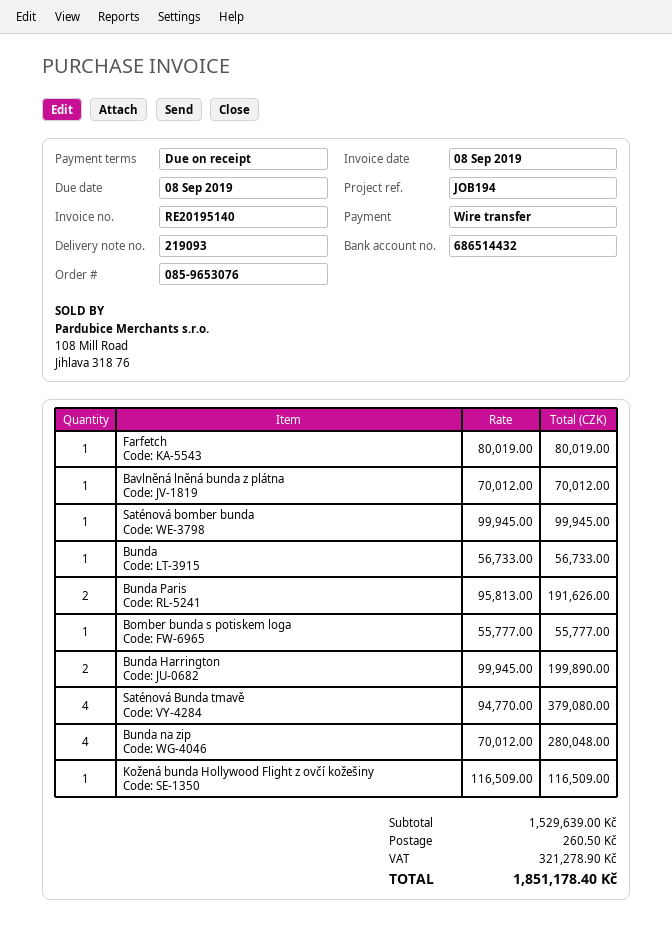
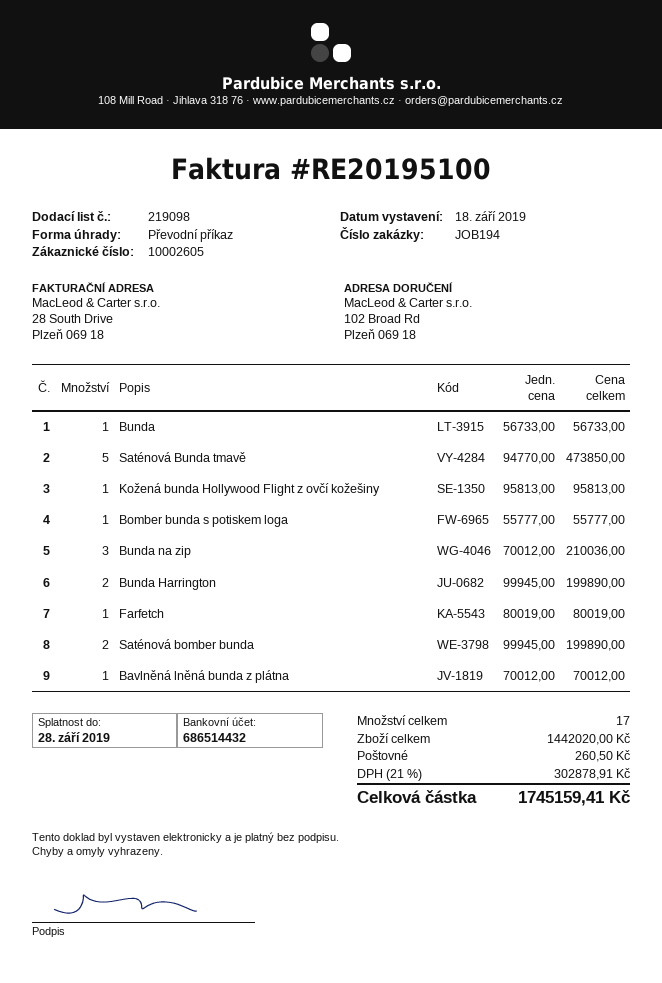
delivery note number: 219093 -> 219098
invoice number: RE20195140 -> RE20195100
invoice date: 2019-09-08 -> 2019-09-18
due date: 2019-09-08 -> 2019-09-28
Saténová bomber bunda: 1 x 99945.00 = 99945.00 -> 2 x 99945.00 = 199890.00
Bunda Paris: 2 x 95813.00 = 191626.00 -> none
Saténová Bunda tmavě: 4 x 94770.00 = 379080.00 -> 5 x 94770.00 = 473850.00
Bunda na zip: 4 x 70012.00 = 280048.00 -> 3 x 70012.00 = 210036.00
Kožená bunda Hollywood Flight z ovčí kožešiny: 1 x 116509.00 = 116509.00 -> 1 x 95813.00 = 95813.00
subtotal: 1529639.00 -> 1442020.00
tax: 321278.90 -> 302878.91
total: 1851178.40 -> 1745159.41

